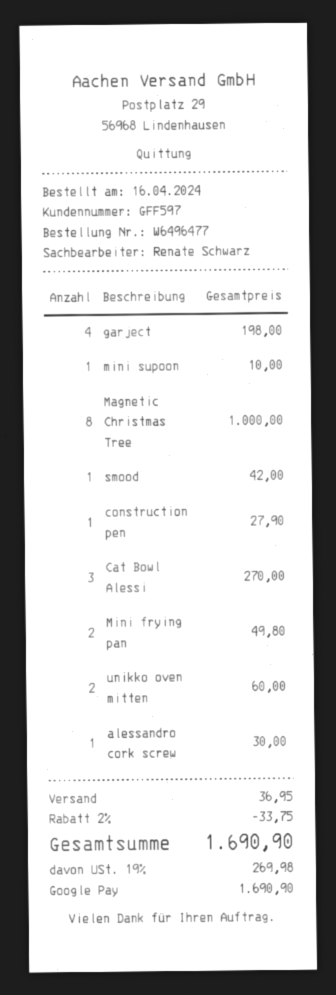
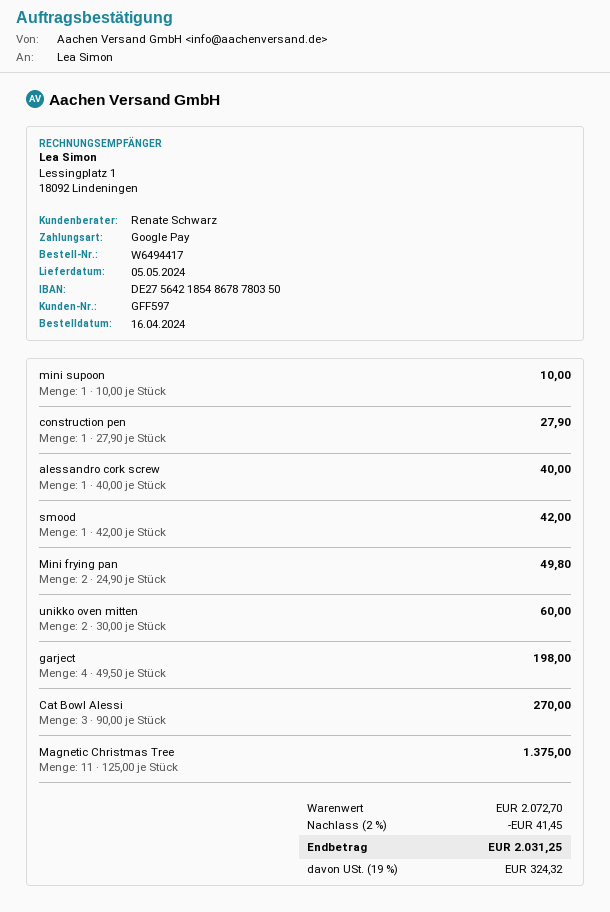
order number: W6496477 -> W6494417
Magnetic Christmas Tree: 8 for 1000.00 -> 11 for 1375.00
alessandro cork screw: 1 for 30.00 -> 1 for 40.00
discount: 2% = 33.75 -> 2% = 41.45
shipping: 36.95 -> none
tax: 19% = 269.98 -> 19% = 324.32
total: 1690.90 -> 2031.25

